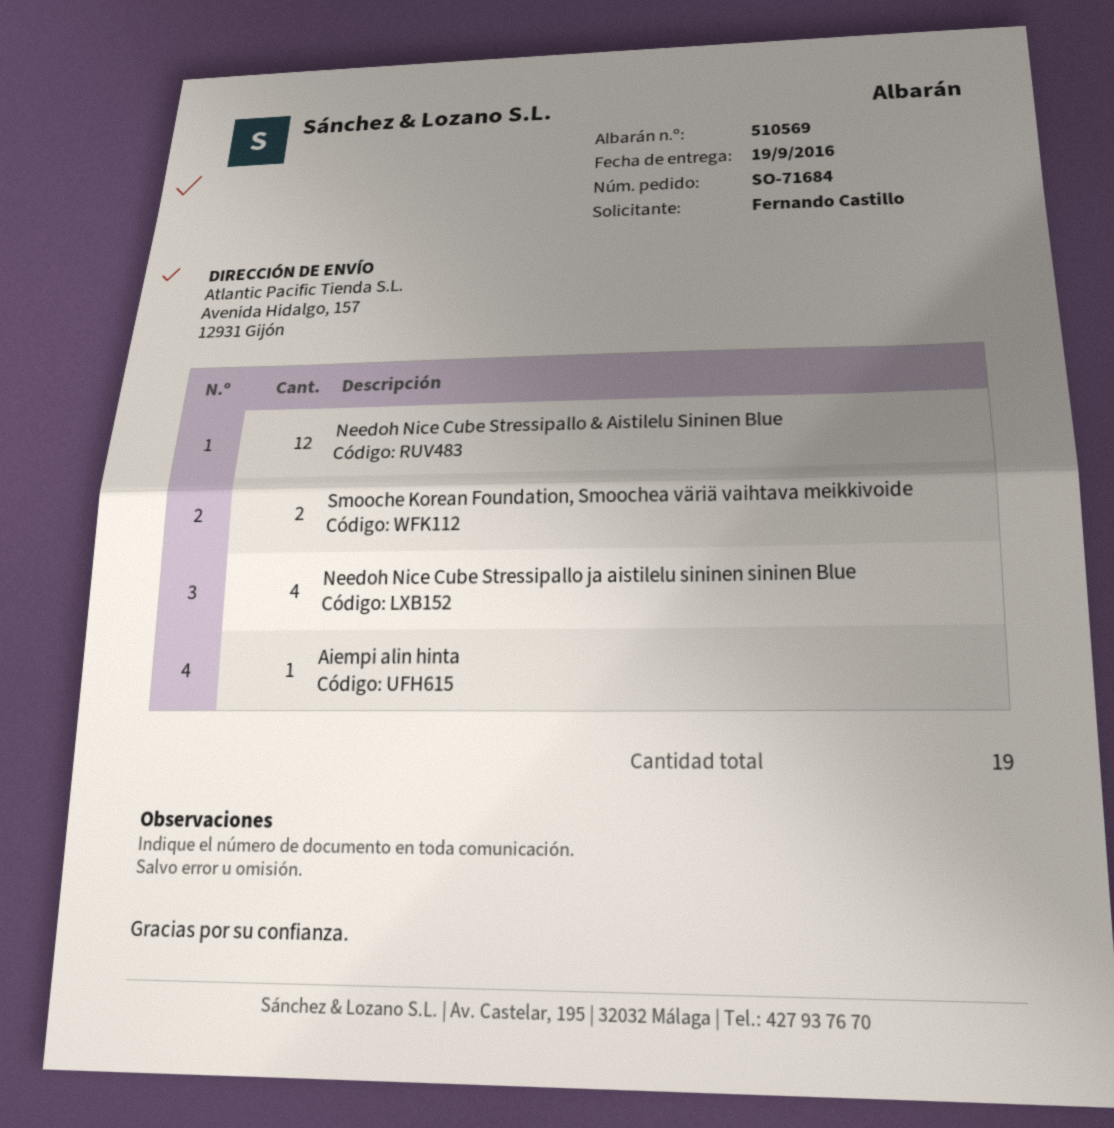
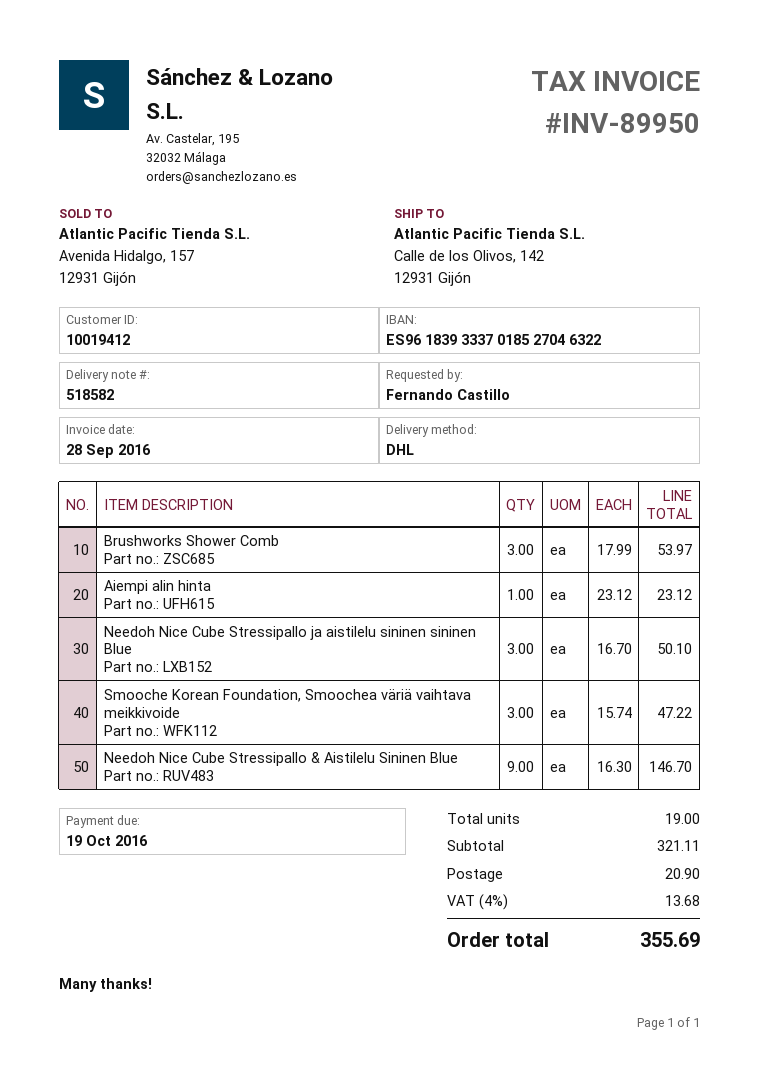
delivery note number: 510569 -> 518582
ship to: Avenida Hidalgo, 157, 12931 Gijón -> Calle de los Olivos, 142, 12931 Gijón
Needoh Nice Cube Stressipallo & Aistilelu Sininen Blue: 12 -> 9
Smooche Korean Foundation, Smoochea väriä vaihtava meikkivoide: 2 -> 3
Needoh Nice Cube Stressipallo ja aistilelu sininen sininen Blue: 4 -> 3
Brushworks Shower Comb: none -> 3

